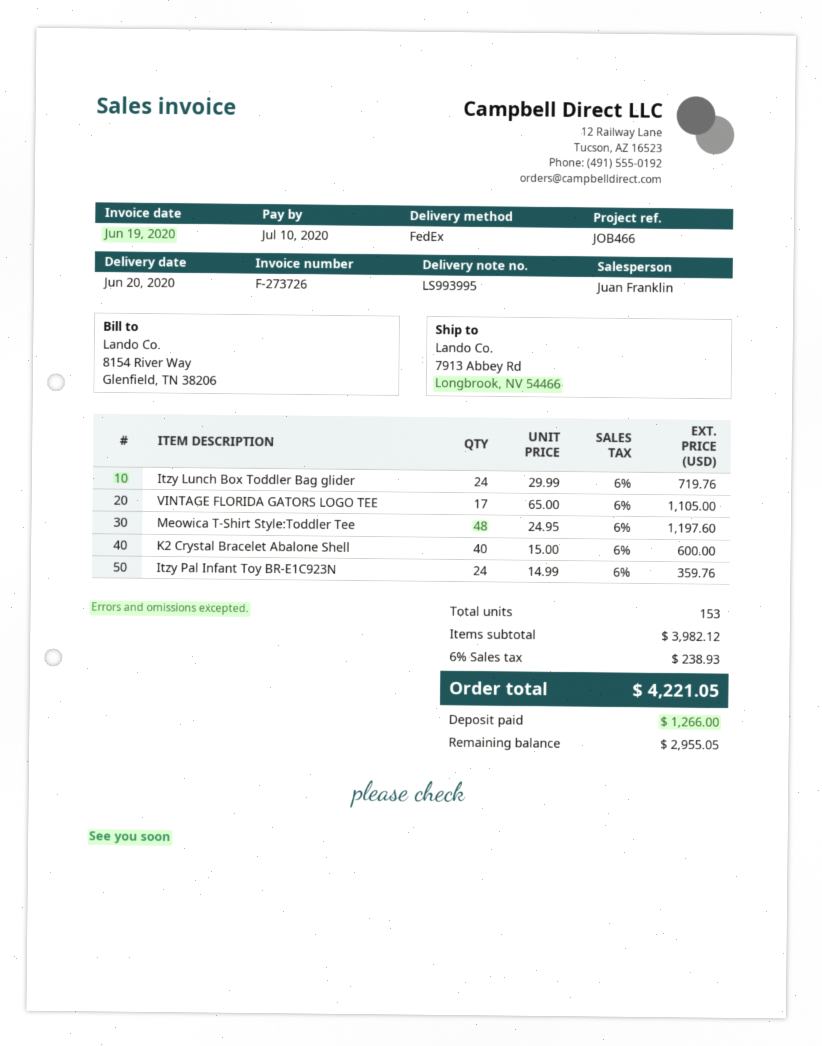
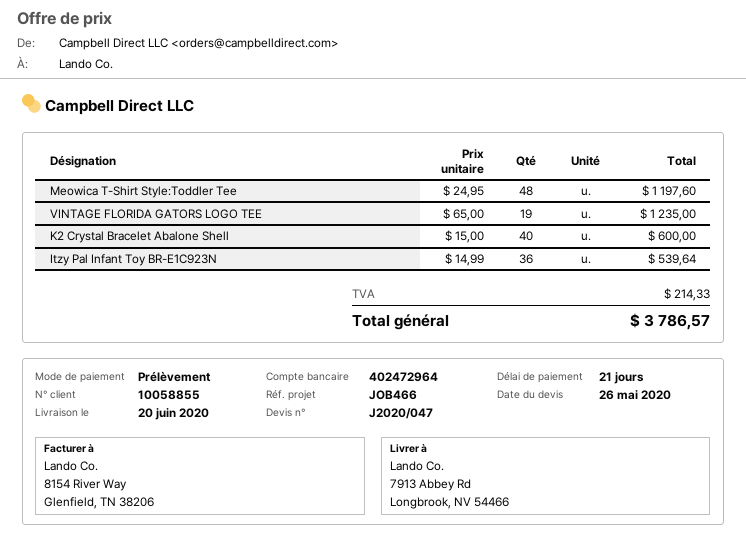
Itzy Lunch Box Toddler Bag glider: 24 x 29.99 = 719.76 -> none
VINTAGE FLORIDA GATORS LOGO TEE: 17 x 65.00 = 1105.00 -> 19 x 65.00 = 1235.00
Itzy Pal Infant Toy BR-E1C923N: 24 x 14.99 = 359.76 -> 36 x 14.99 = 539.64
tax: 238.93 -> 214.33
total: 4221.05 -> 3786.57

